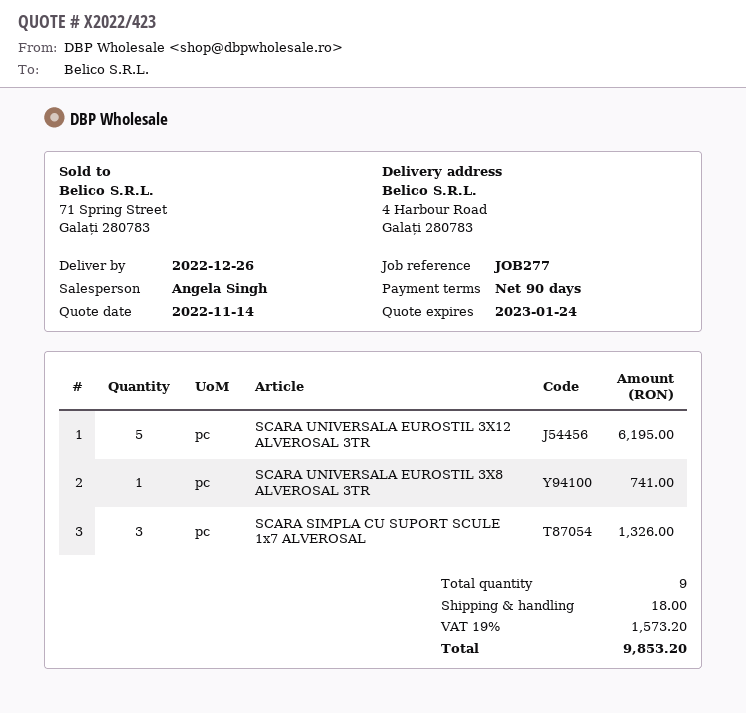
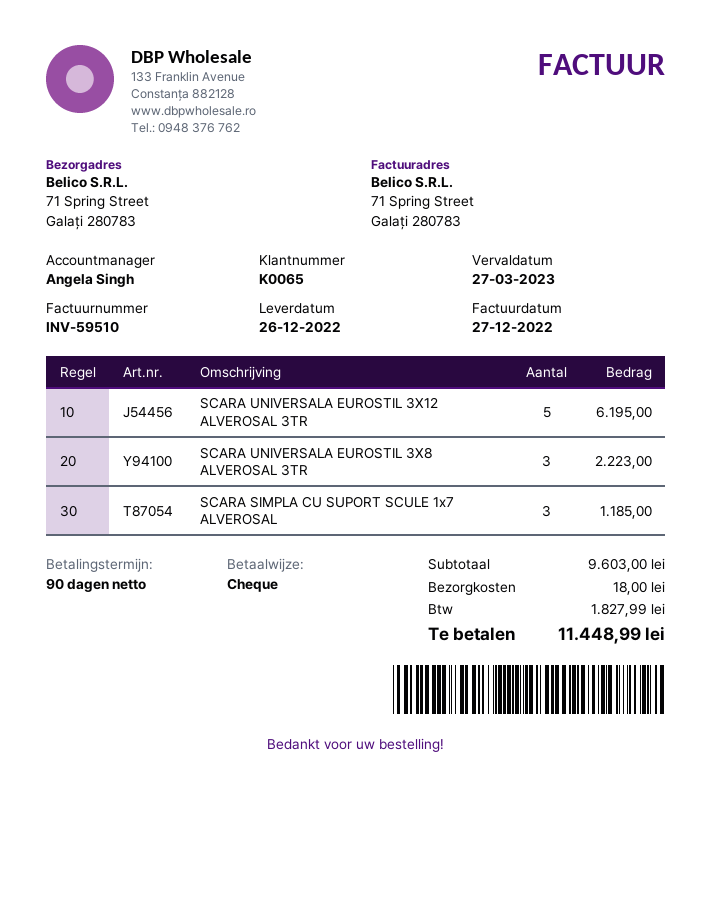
ship to: 4 Harbour Road, Galați 280783 -> 71 Spring Street, Galați 280783
SCARA UNIVERSALA EUROSTIL 3X8 ALVEROSAL 3TR: 1 for 741.00 -> 3 for 2223.00
SCARA SIMPLA CU SUPORT SCULE 1x7 ALVEROSAL: 3 for 1326.00 -> 3 for 1185.00
tax: 1573.20 -> 1827.99
total: 9853.20 -> 11448.99

